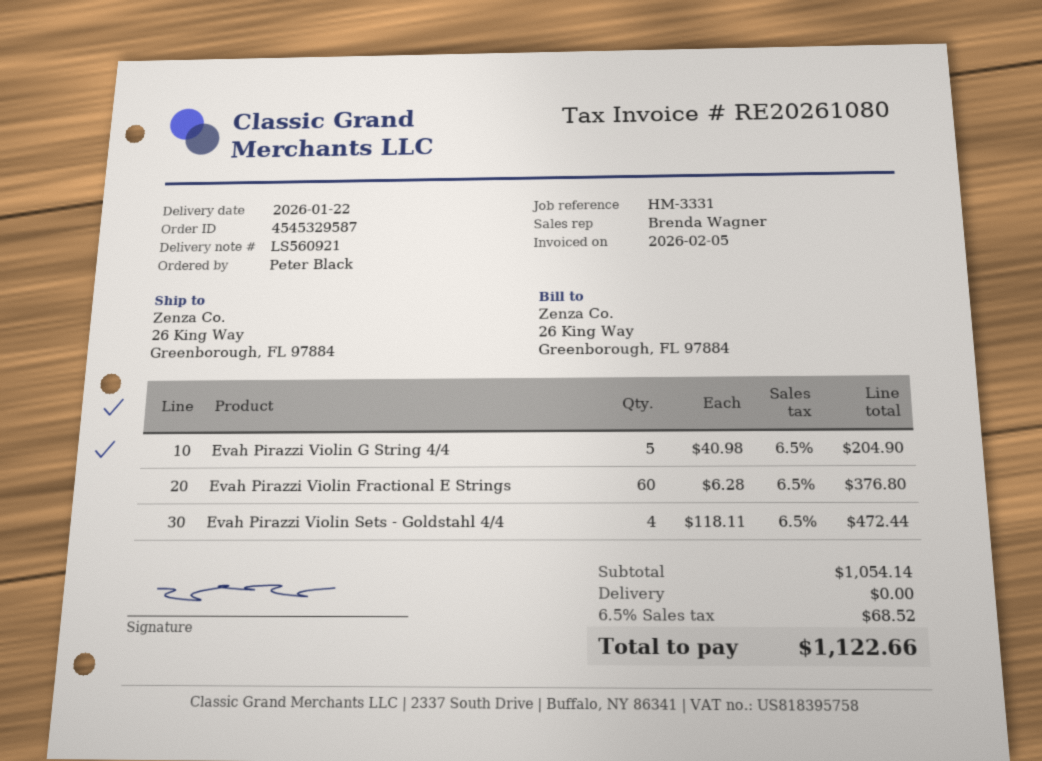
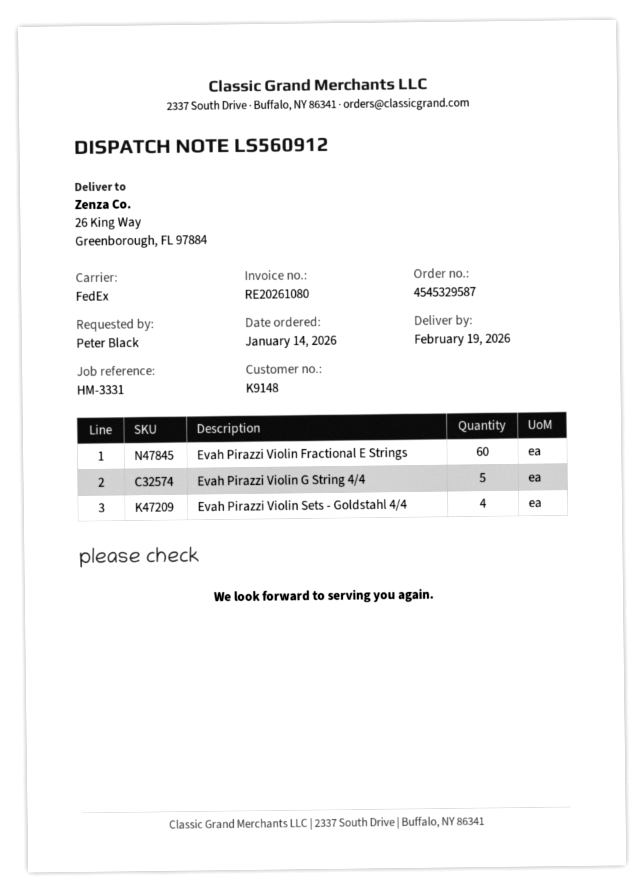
delivery note number: LS560921 -> LS560912
delivery date: 2026-01-22 -> 2026-02-19

